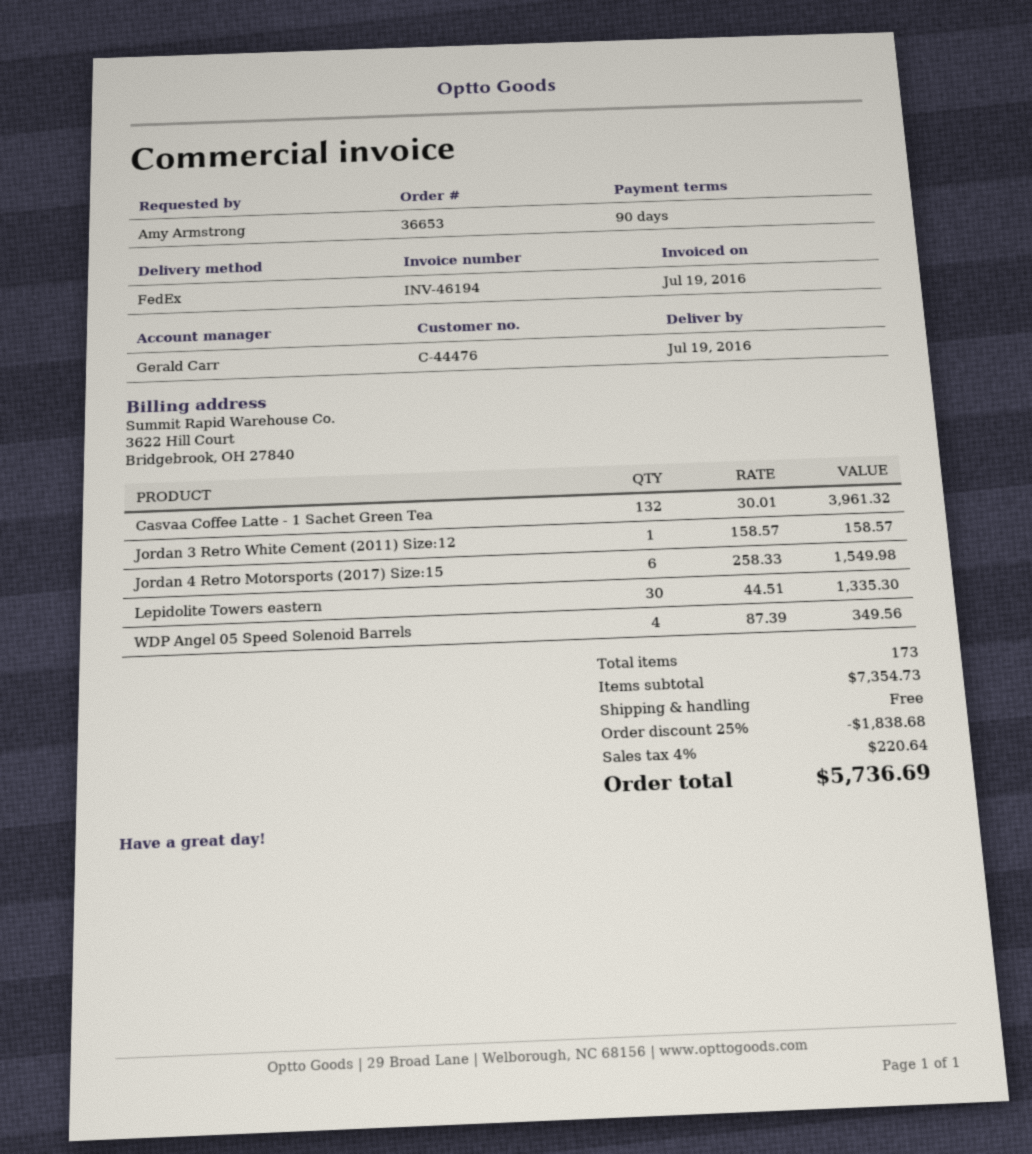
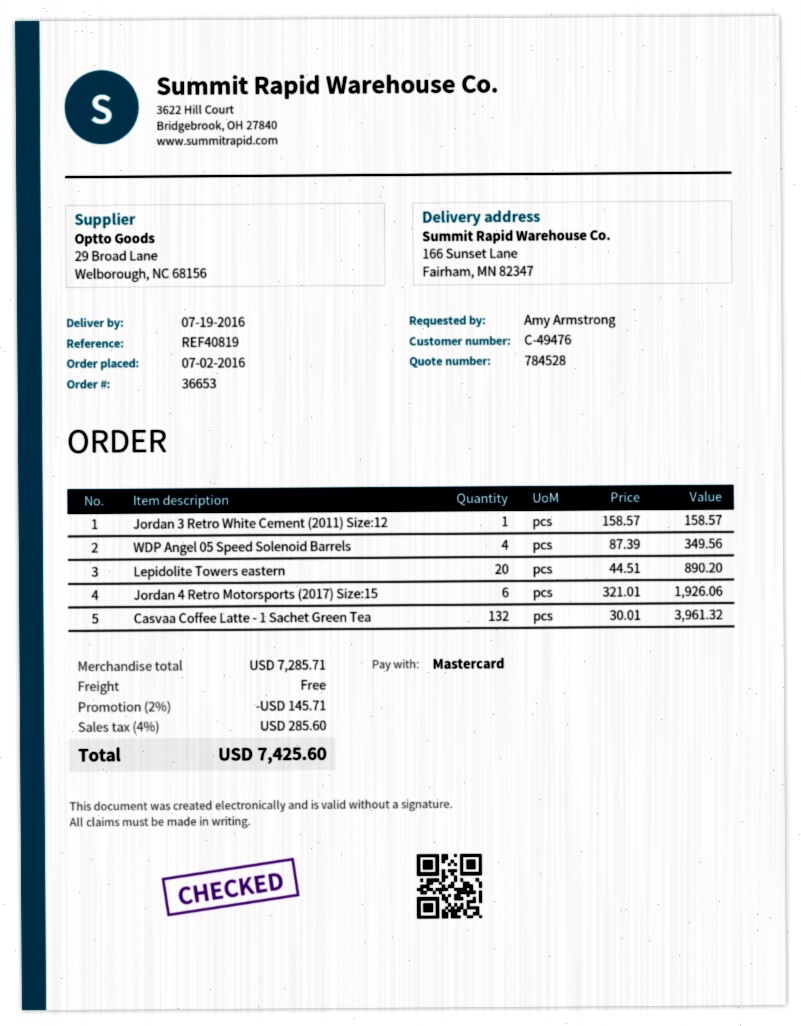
customer number: C-44476 -> C-49476
Jordan 4 Retro Motorsports (2017) Size:15: 6 x 258.33 = 1549.98 -> 6 x 321.01 = 1926.06
Lepidolite Towers eastern: 30 x 44.51 = 1335.30 -> 20 x 44.51 = 890.20
subtotal: 7354.73 -> 7285.71
discount: 25% = 1838.68 -> 2% = 145.71
tax: 4% = 220.64 -> 4% = 285.60
total: 5736.69 -> 7425.60

